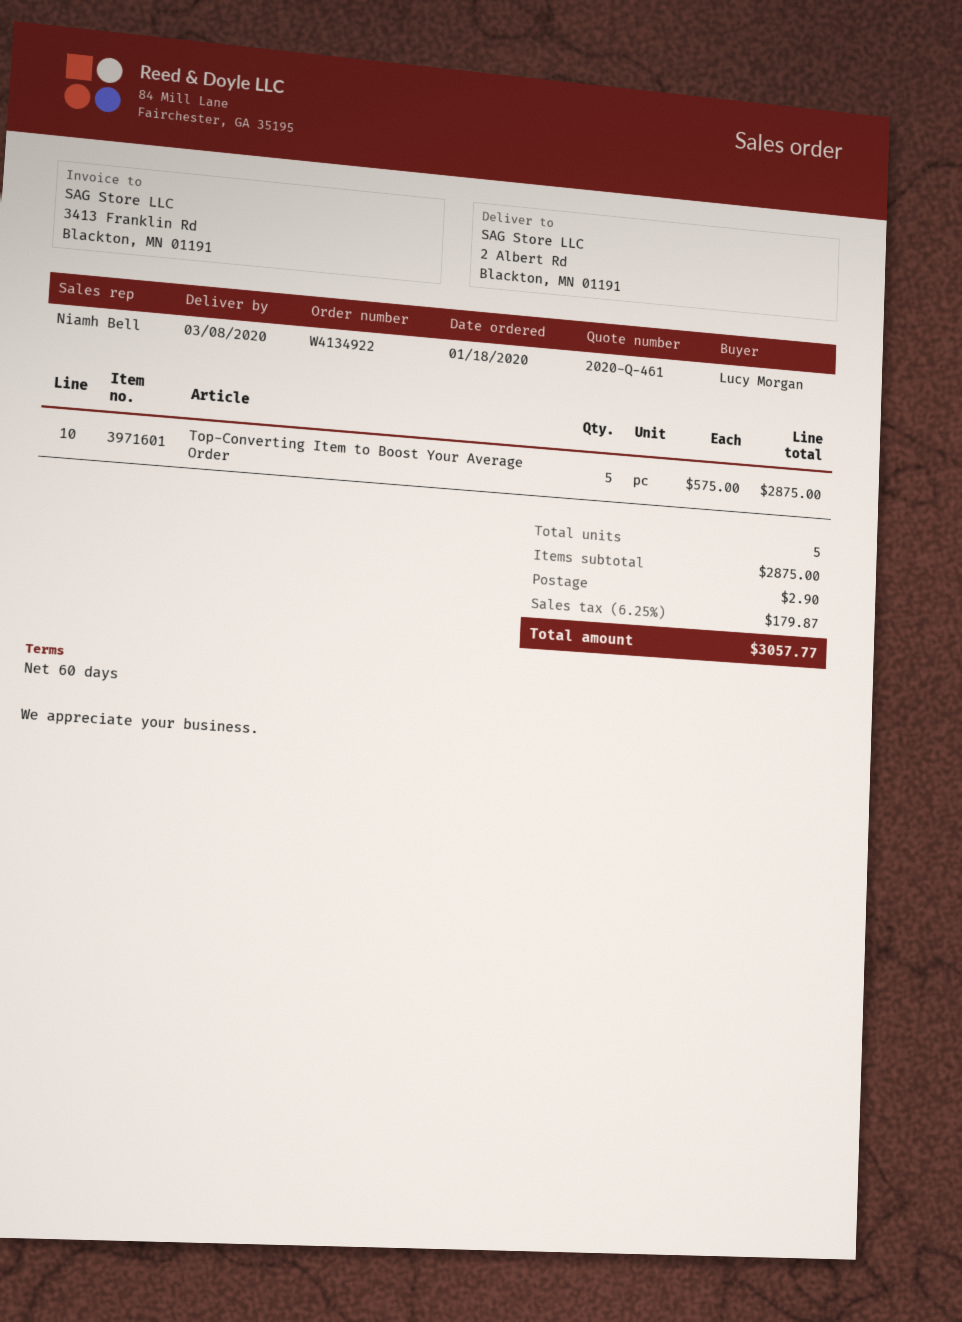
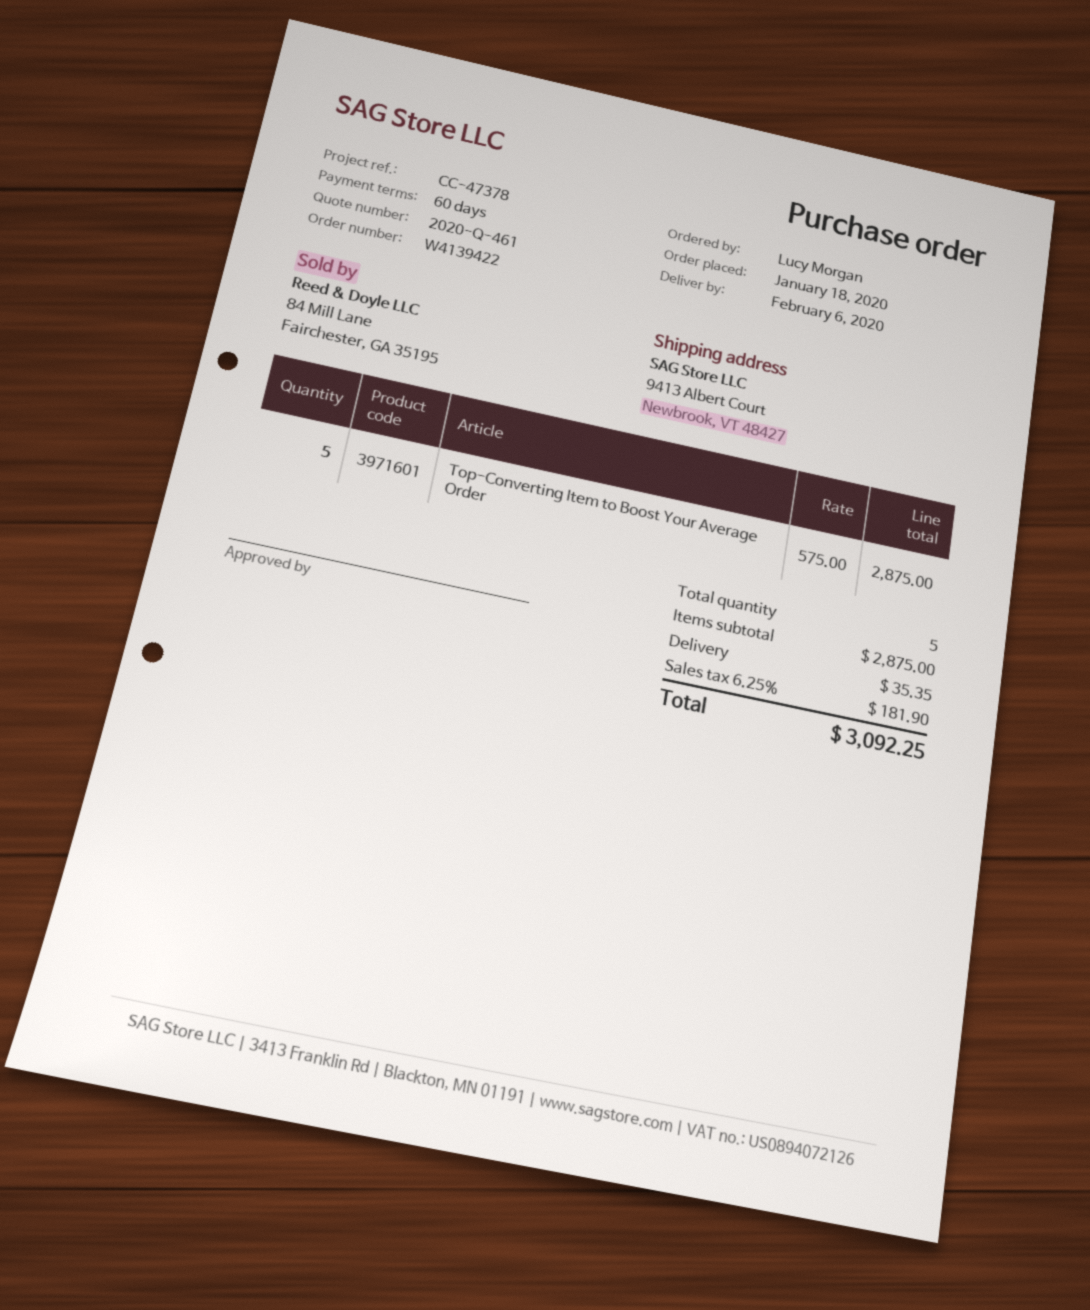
order number: W4134922 -> W4139422
delivery date: 2020-03-08 -> 2020-02-06
ship to: 2 Albert Rd, Blackton, MN 01191 -> 9413 Albert Court, Newbrook, VT 48427
shipping: 2.90 -> 35.35
tax: 6.25% = 179.87 -> 6.25% = 181.90
total: 3057.77 -> 3092.25

